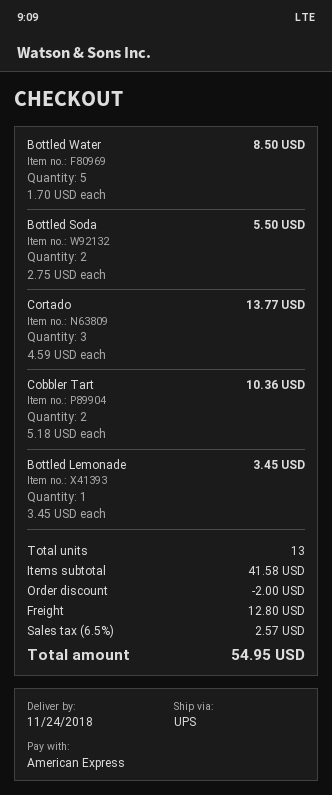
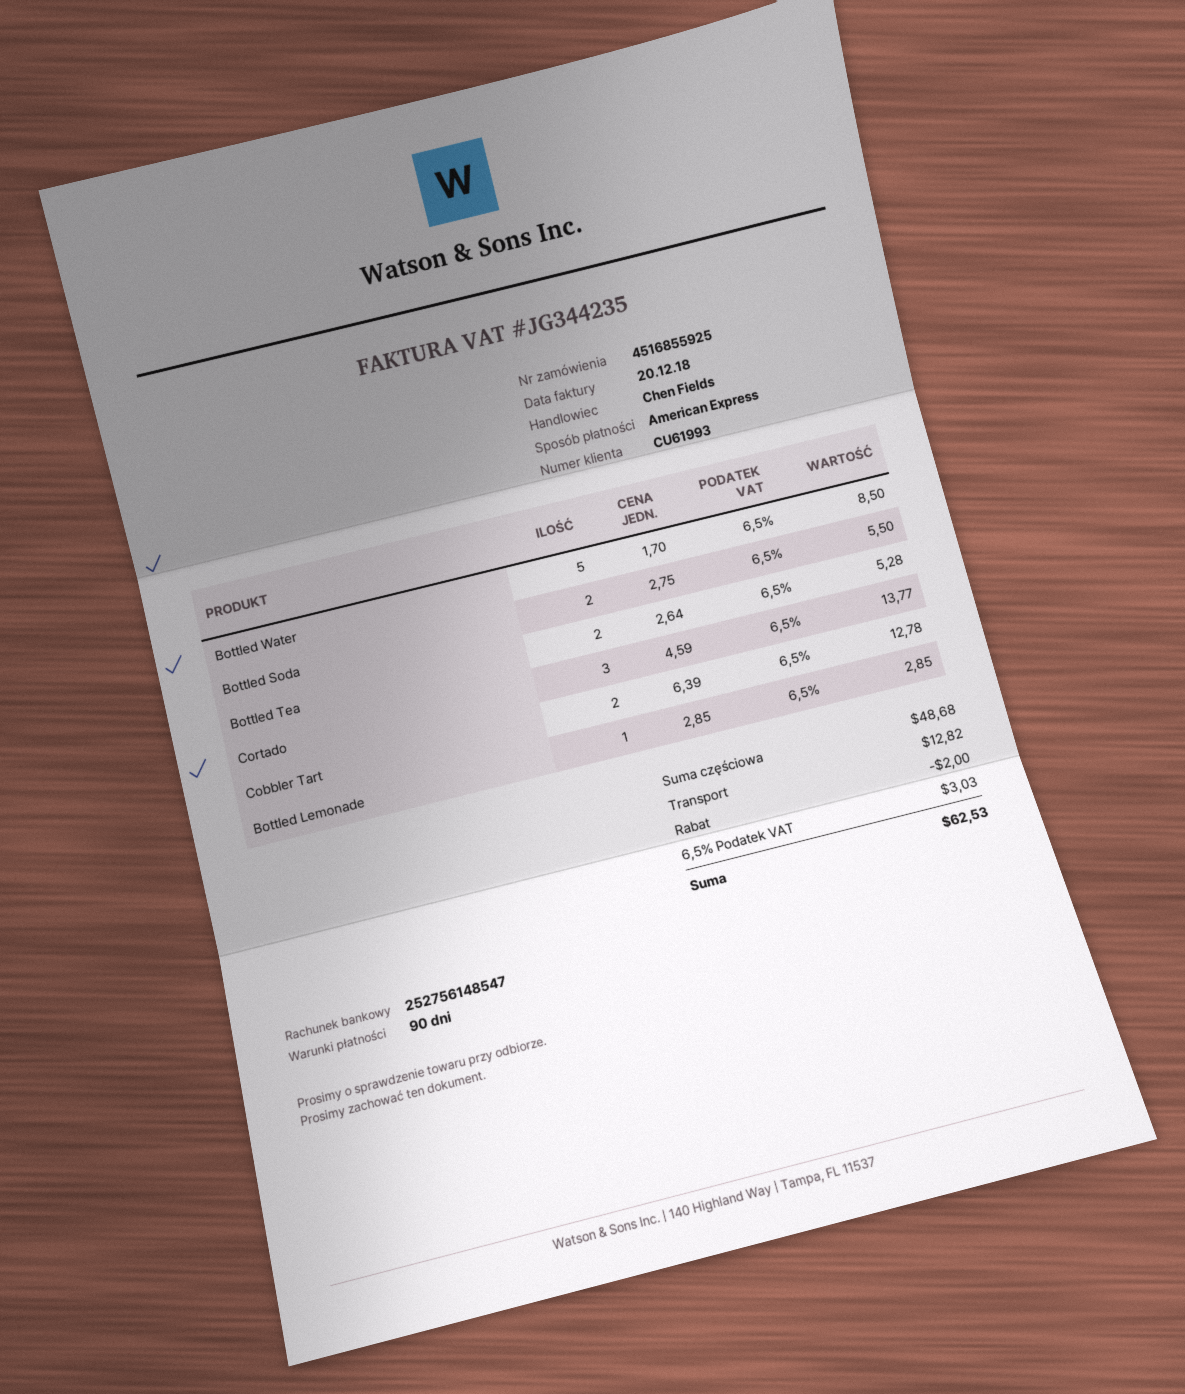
Cobbler Tart: 2 x 5.18 = 10.36 -> 2 x 6.39 = 12.78
Bottled Lemonade: 1 x 3.45 = 3.45 -> 1 x 2.85 = 2.85
Bottled Tea: none -> 2 x 2.64 = 5.28
subtotal: 41.58 -> 48.68
shipping: 12.80 -> 12.82
tax: 6.5% = 2.57 -> 6.5% = 3.03
total: 54.95 -> 62.53

